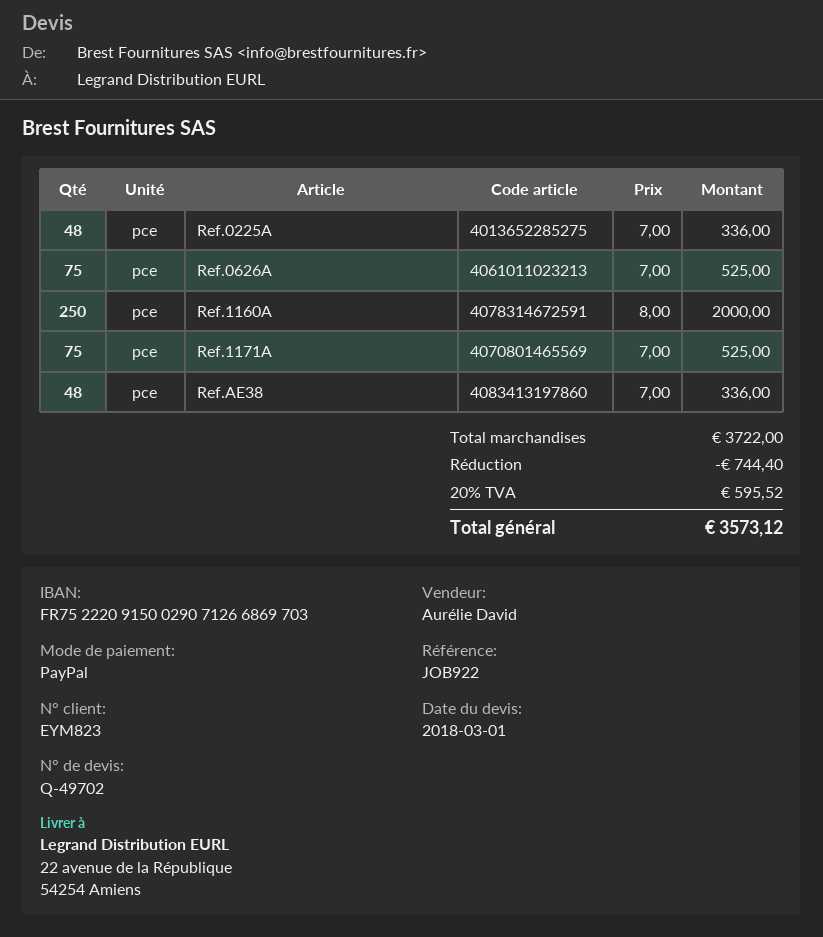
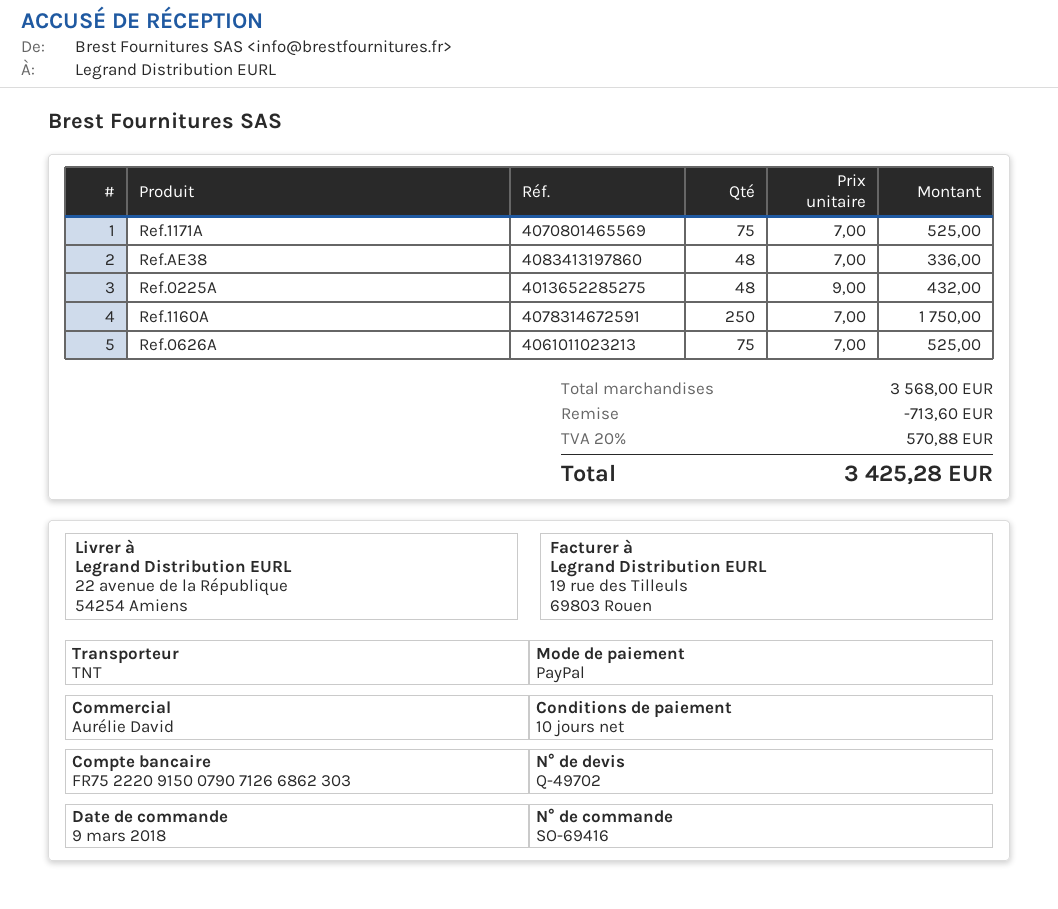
bank account: FR7522209150029071266869703 -> FR7522209150079071266862303
Ref.0225A: 48 x 7.00 = 336.00 -> 48 x 9.00 = 432.00
Ref.1160A: 250 x 8.00 = 2000.00 -> 250 x 7.00 = 1750.00
subtotal: 3722.00 -> 3568.00
discount: 744.40 -> 713.60
tax: 20% = 595.52 -> 20% = 570.88
total: 3573.12 -> 3425.28

